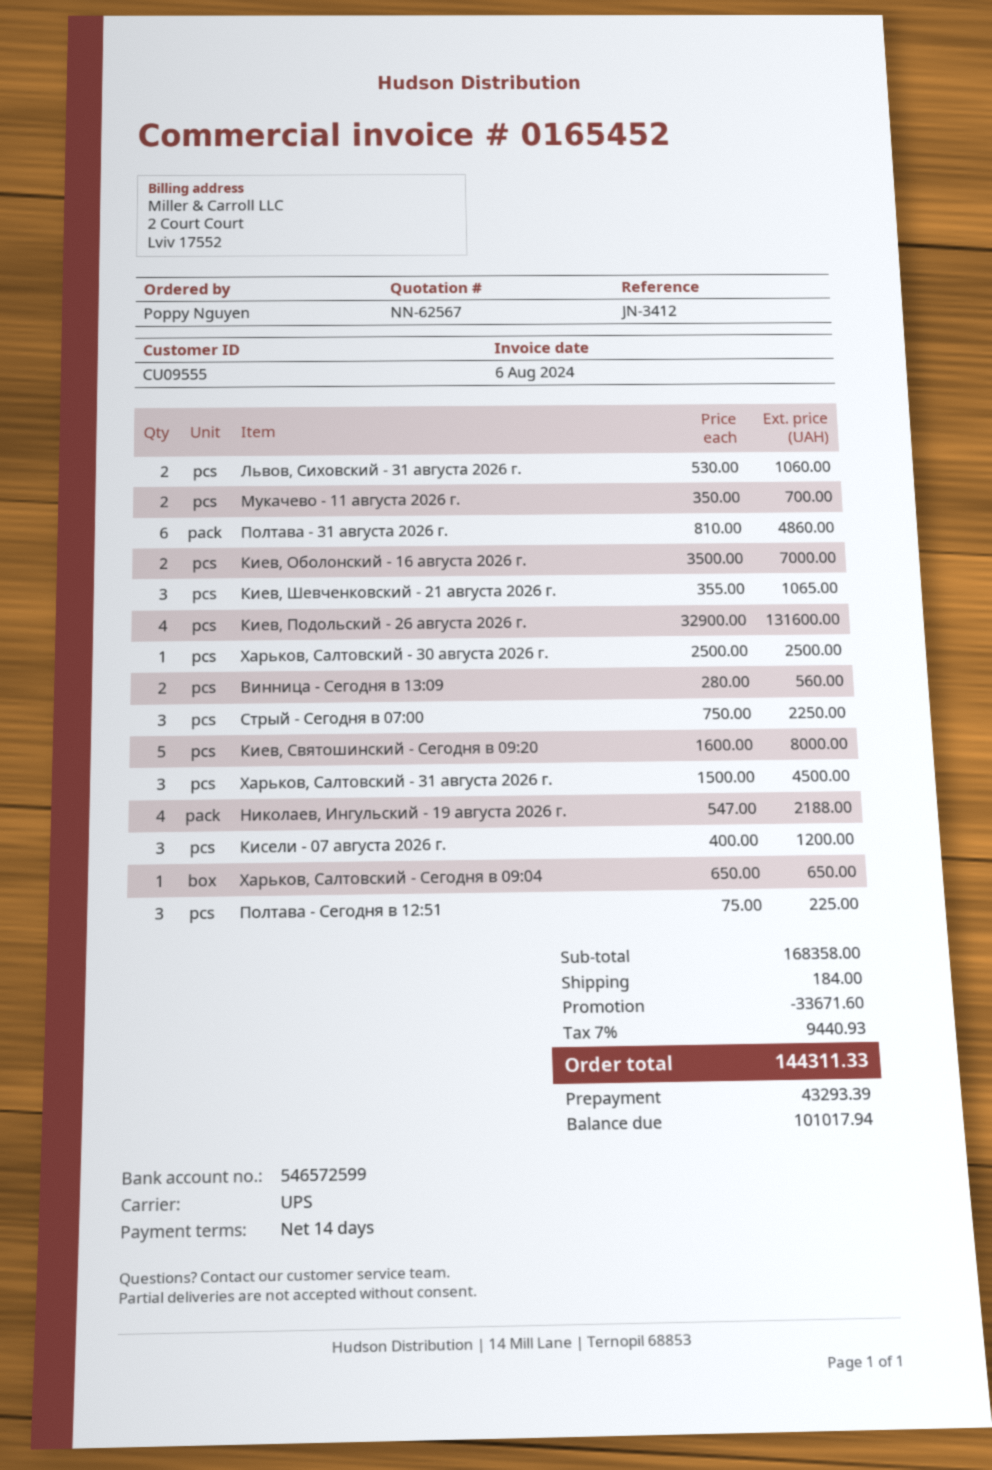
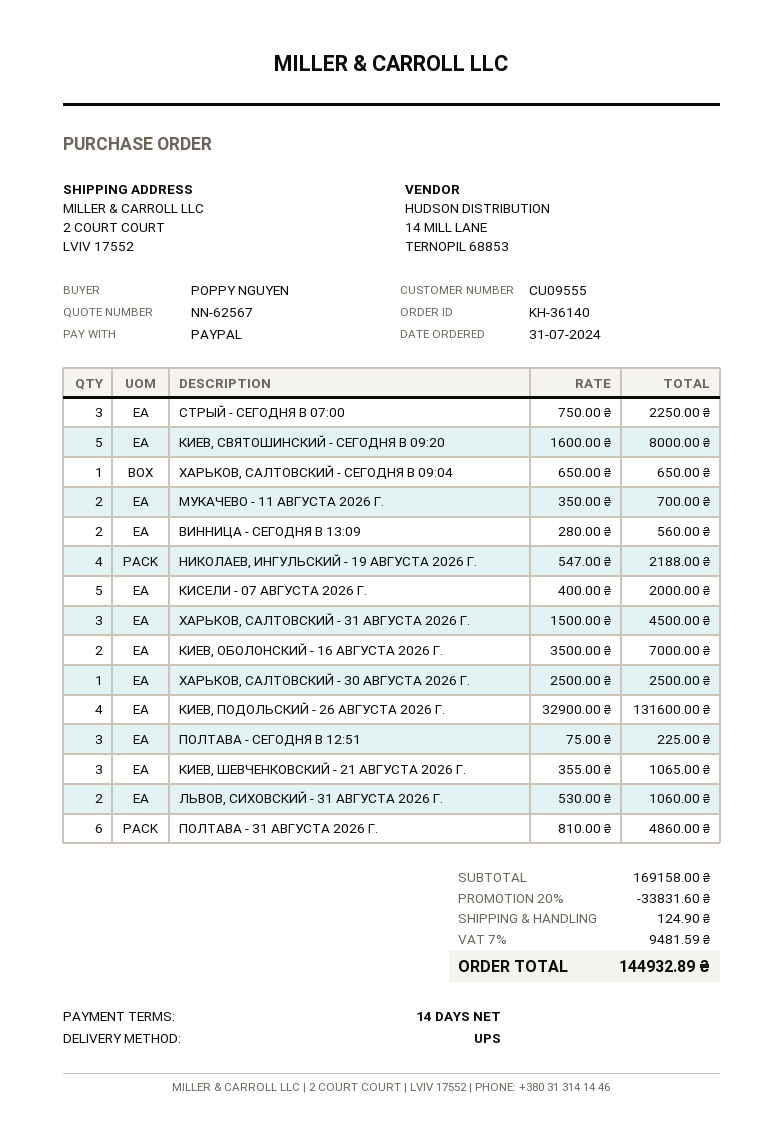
Кисели - 07 августа 2026 г.: 3 x 400.00 = 1200.00 -> 5 x 400.00 = 2000.00
subtotal: 168358.00 -> 169158.00
discount: 33671.60 -> 33831.60
shipping: 184.00 -> 124.90
tax: 7% = 9440.93 -> 7% = 9481.59
total: 144311.33 -> 144932.89

